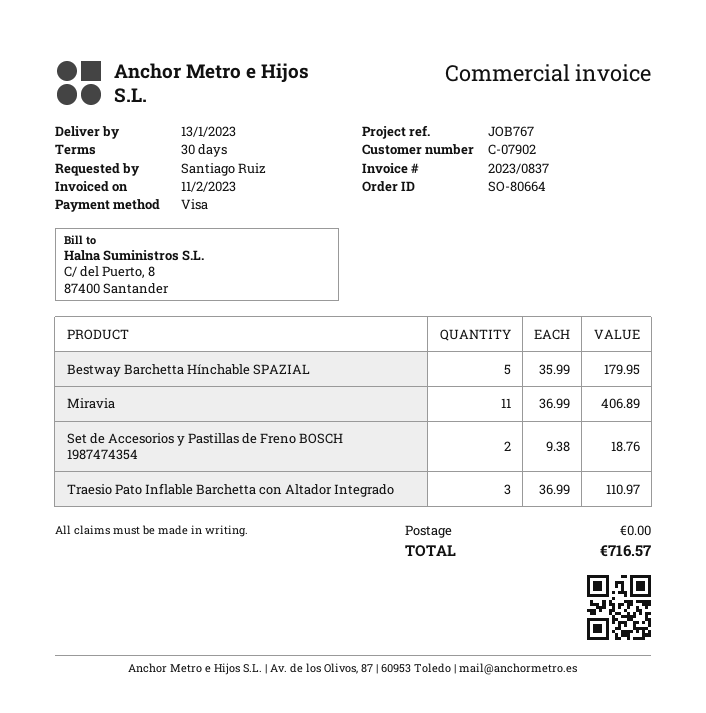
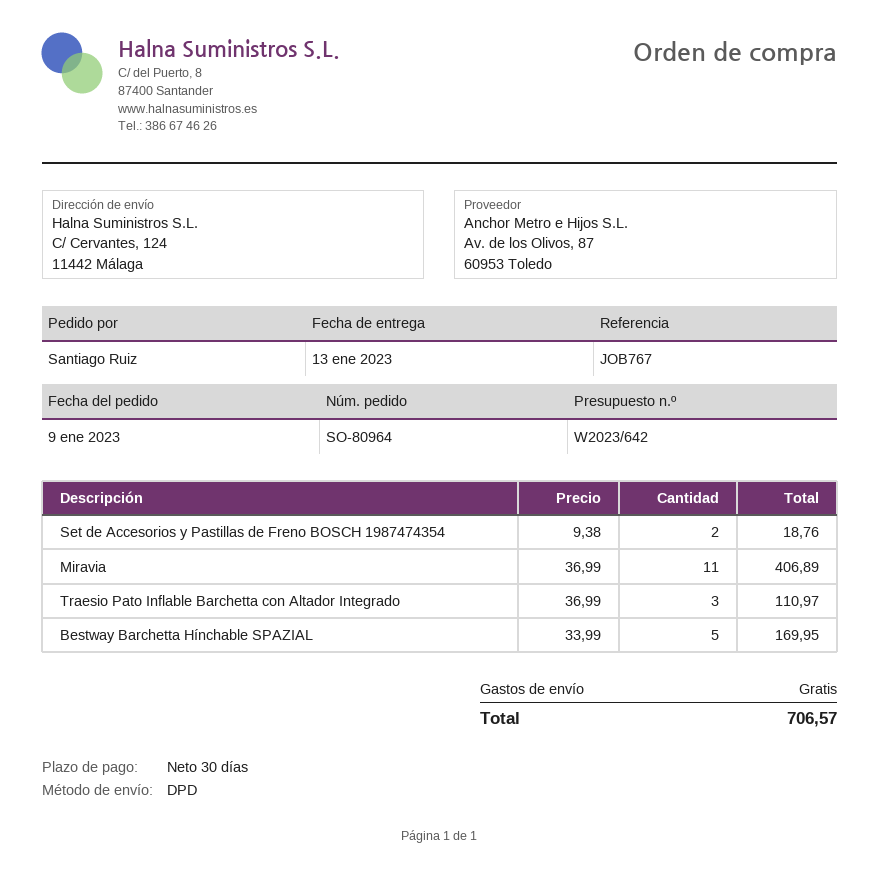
order number: SO-80664 -> SO-80964
Bestway Barchetta Hínchable SPAZIAL: 5 x 35.99 = 179.95 -> 5 x 33.99 = 169.95
total: 716.57 -> 706.57

